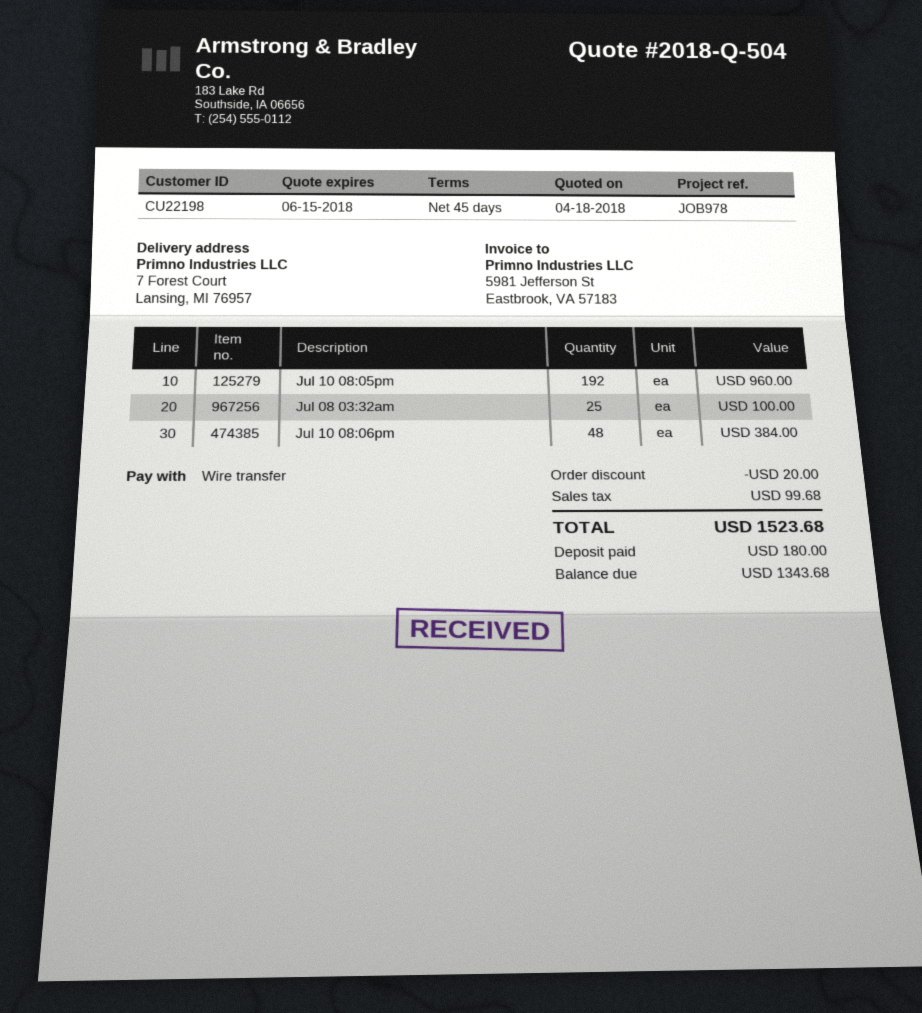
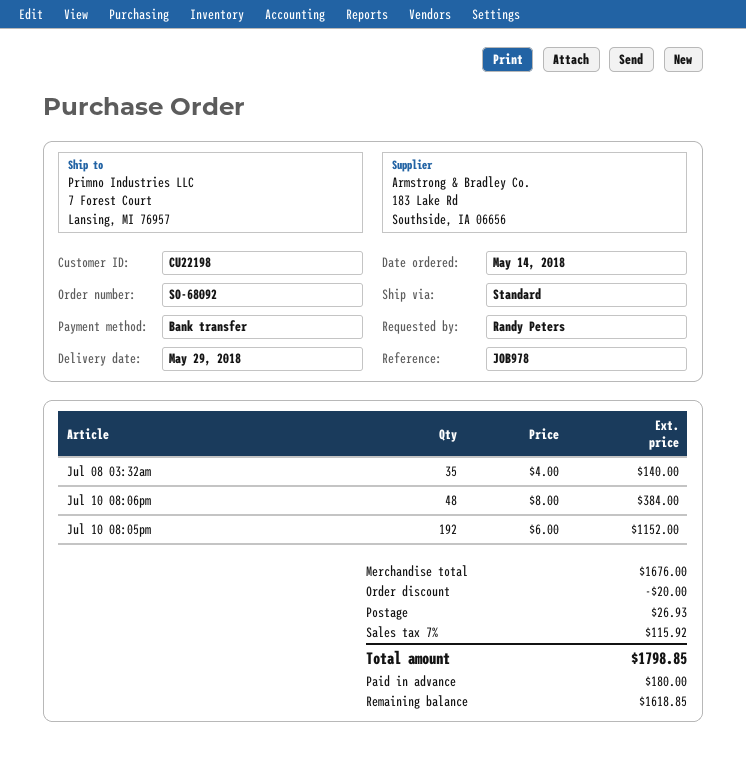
Jul 10 08:05pm: 192 for 960.00 -> 192 for 1152.00
Jul 08 03:32am: 25 for 100.00 -> 35 for 140.00
shipping: none -> 26.93
tax: 99.68 -> 115.92
total: 1523.68 -> 1798.85
balance: 1343.68 -> 1618.85

